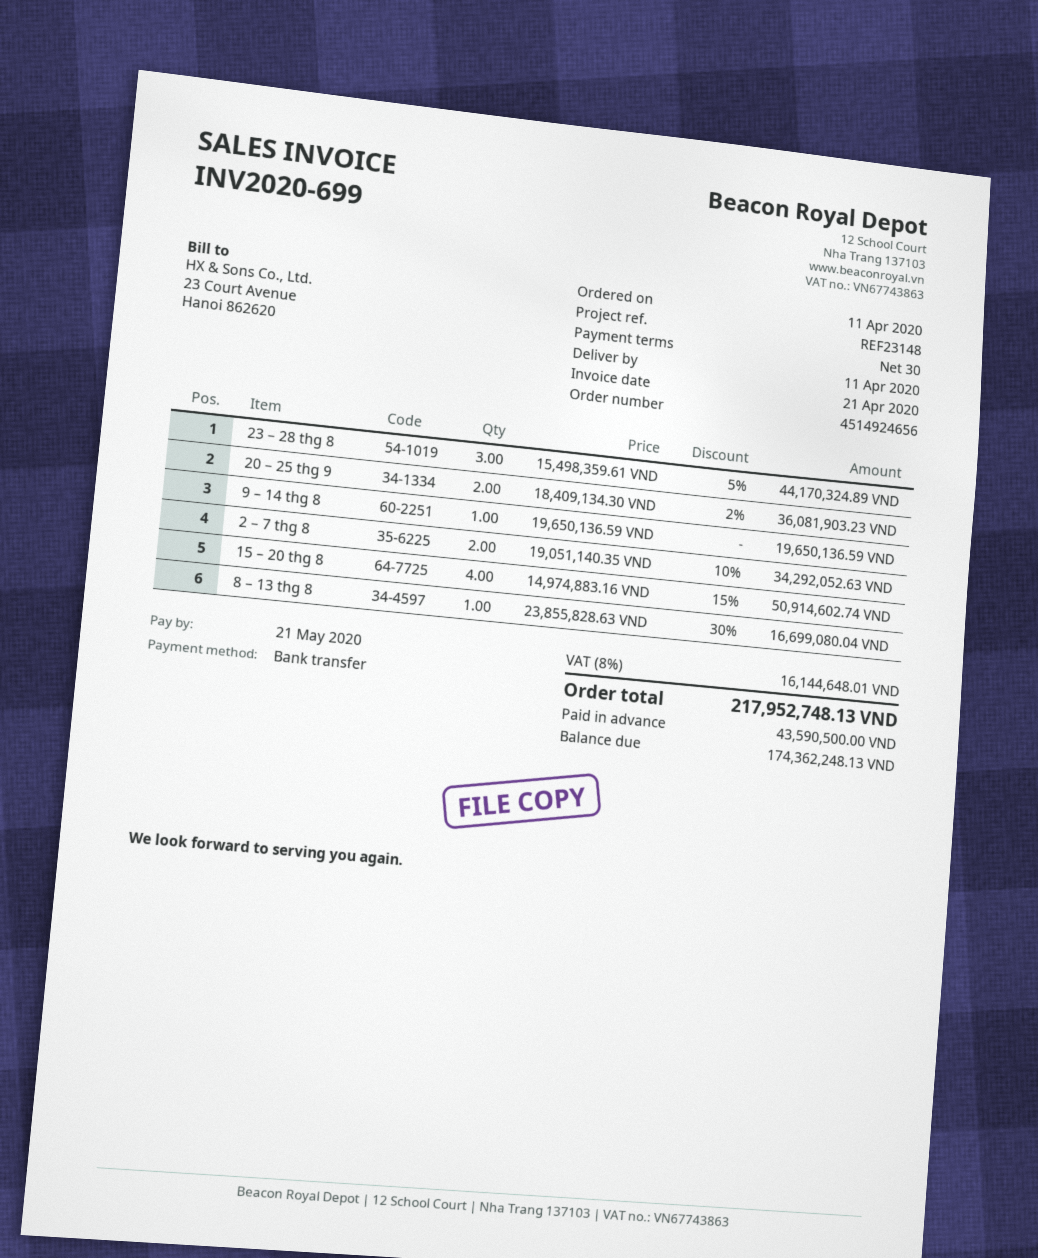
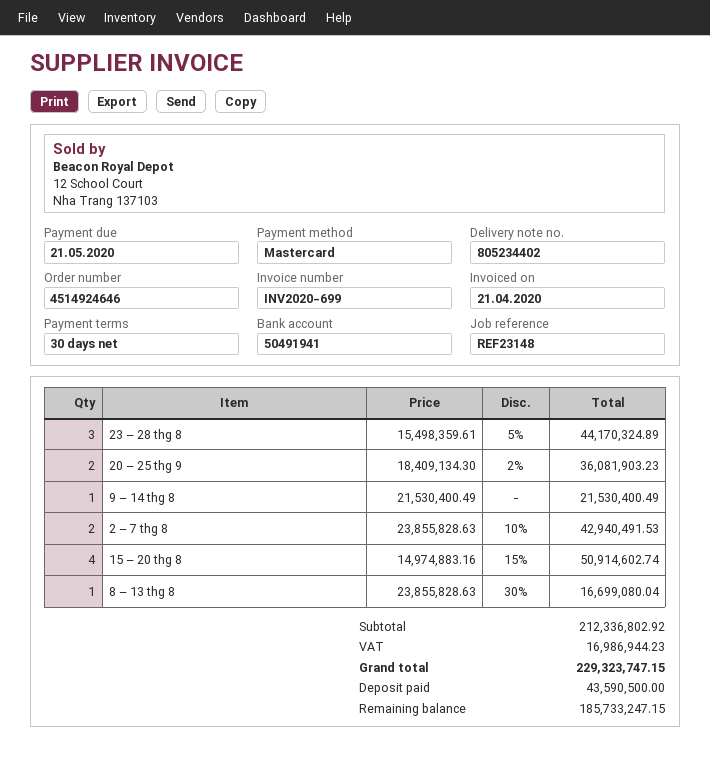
order number: 4514924656 -> 4514924646
payment method: bank transfer -> Mastercard
9 – 14 thg 8: 1 x 19650136.59 = 19650136.59 -> 1 x 21530400.49 = 21530400.49
2 – 7 thg 8: 2 x 19051140.35 - 10% = 34292052.63 -> 2 x 23855828.63 - 10% = 42940491.53
tax: 16144648.01 -> 16986944.23
total: 217952748.13 -> 229323747.15
balance: 174362248.13 -> 185733247.15

